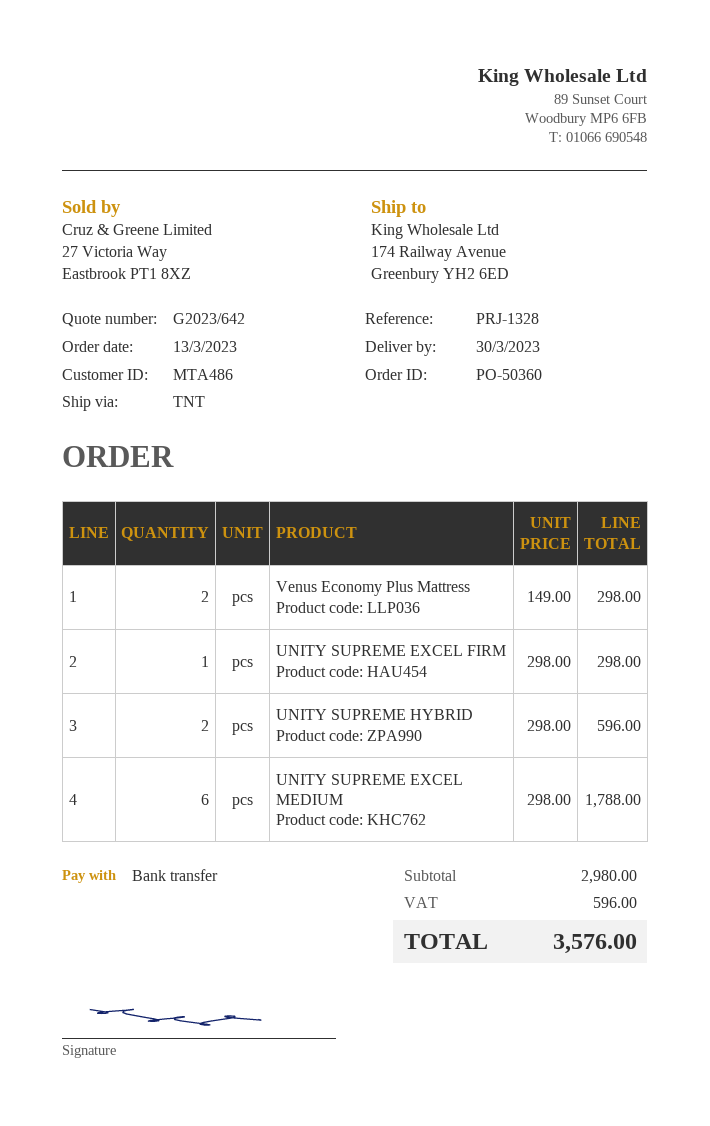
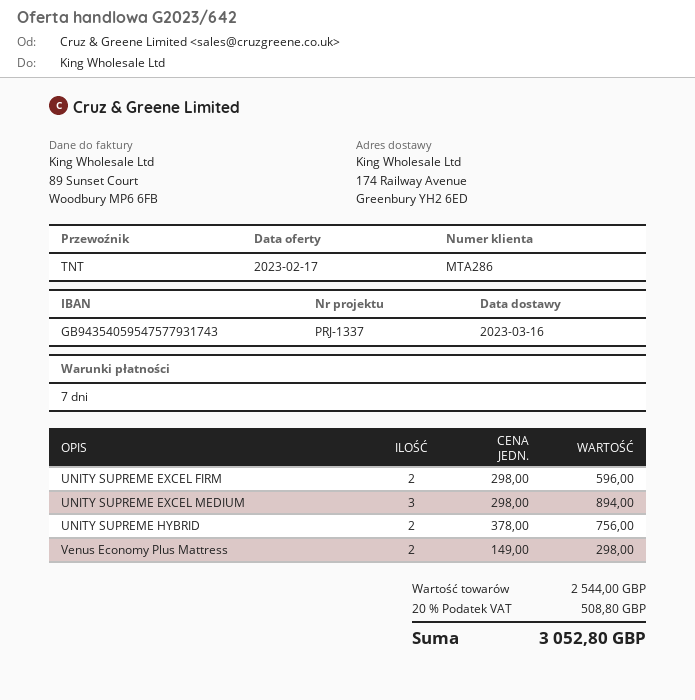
delivery date: 2023-03-30 -> 2023-03-16
customer number: MTA486 -> MTA286
reference: PRJ-1328 -> PRJ-1337
UNITY SUPREME EXCEL FIRM: 1 x 298.00 = 298.00 -> 2 x 298.00 = 596.00
UNITY SUPREME HYBRID: 2 x 298.00 = 596.00 -> 2 x 378.00 = 756.00
UNITY SUPREME EXCEL MEDIUM: 6 x 298.00 = 1788.00 -> 3 x 298.00 = 894.00
subtotal: 2980.00 -> 2544.00
tax: 596.00 -> 508.80
total: 3576.00 -> 3052.80

